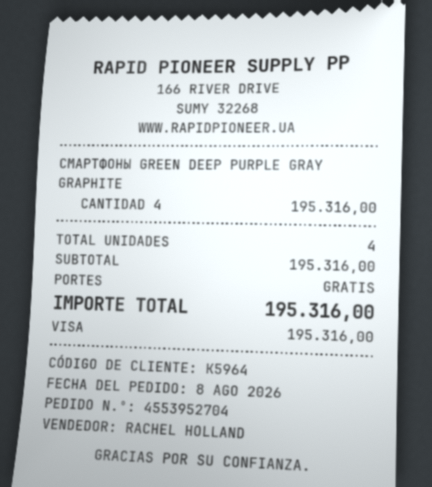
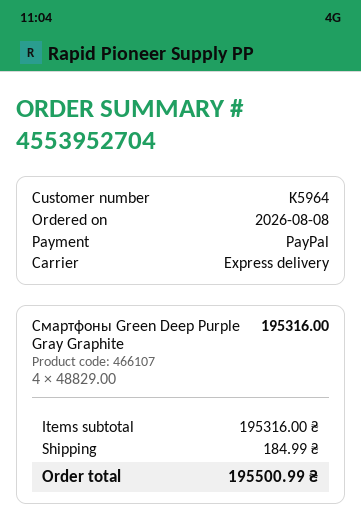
payment method: Visa -> PayPal
shipping: 0.00 -> 184.99
total: 195316.00 -> 195500.99

